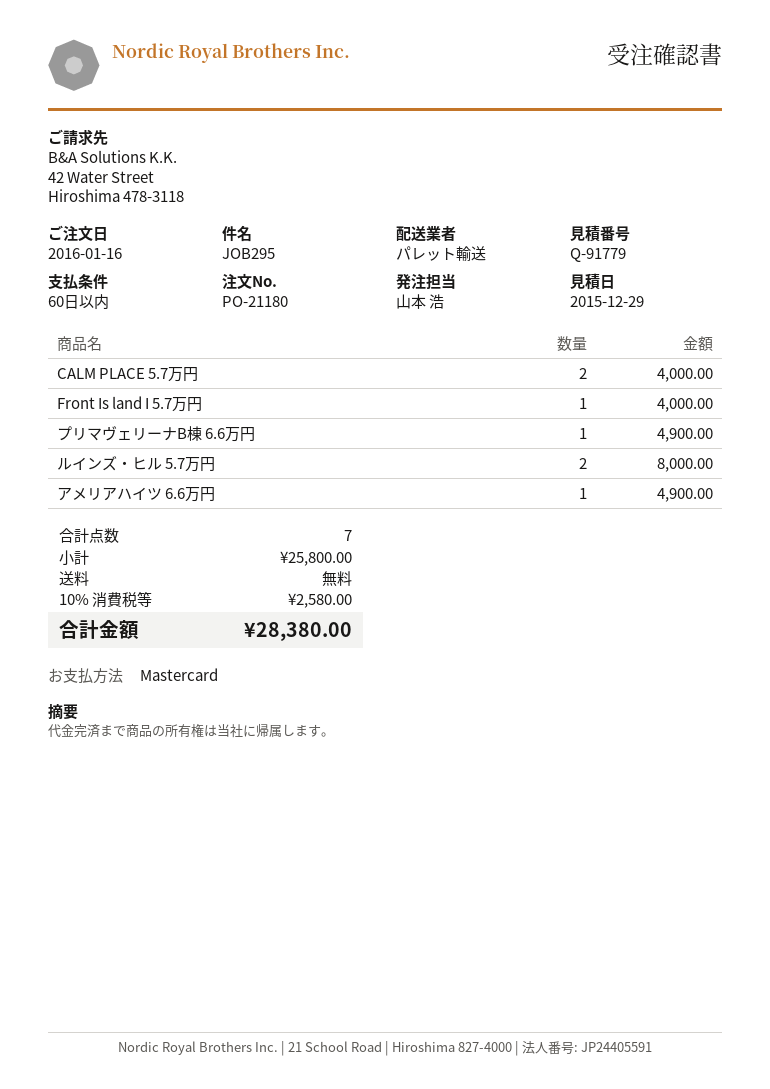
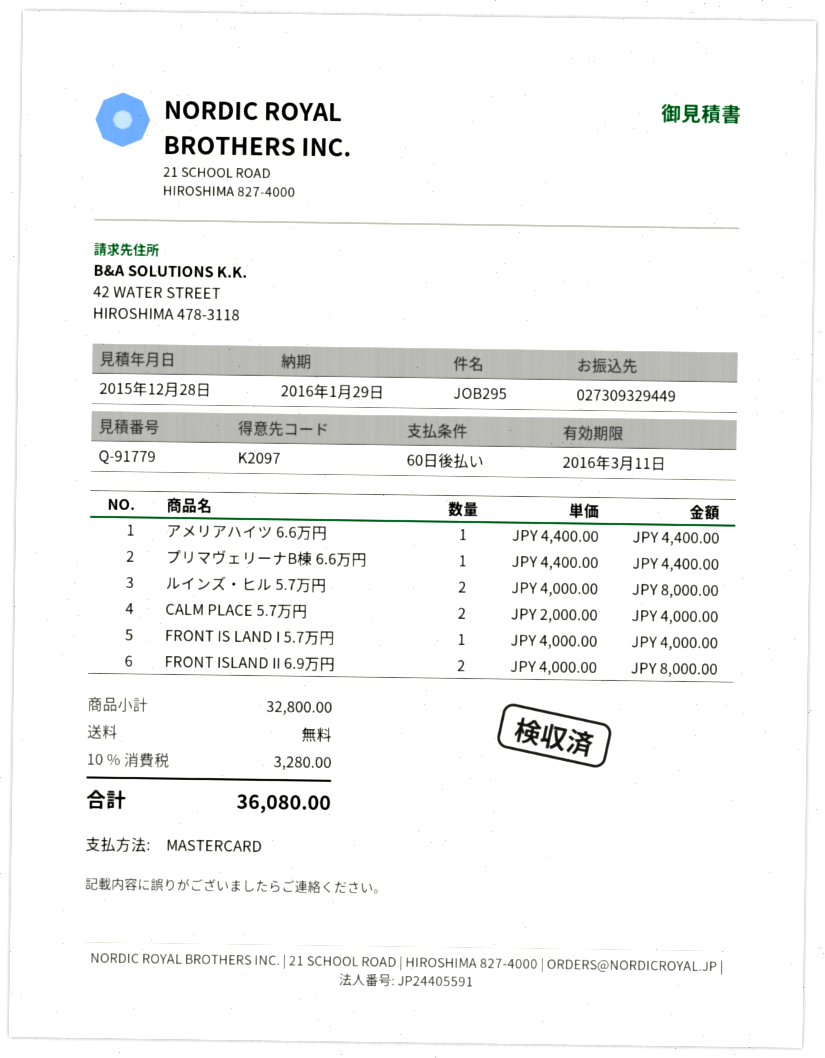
quote date: 2015-12-29 -> 2015-12-28
プリマヴェリーナB棟 6.6万円: 1 for 4900.00 -> 1 for 4400.00
アメリアハイツ 6.6万円: 1 for 4900.00 -> 1 for 4400.00
FRONT ISLAND II 6.9万円: none -> 2 for 8000.00
subtotal: 25800.00 -> 32800.00
tax: 10% = 2580.00 -> 10% = 3280.00
total: 28380.00 -> 36080.00

